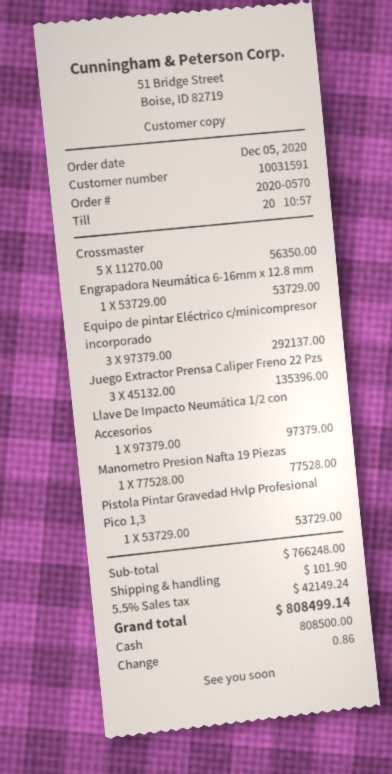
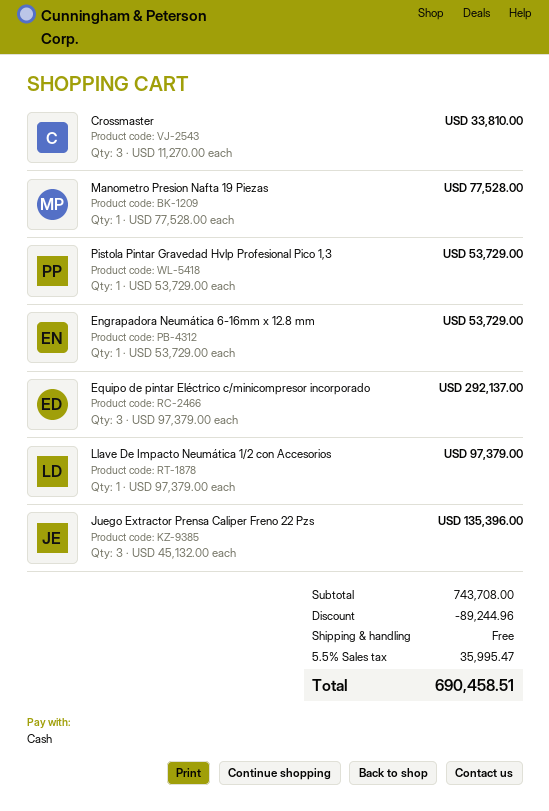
Crossmaster: 5 x 11270.00 = 56350.00 -> 3 x 11270.00 = 33810.00
subtotal: 766248.00 -> 743708.00
discount: none -> 89244.96
shipping: 101.90 -> 0.00
tax: 5.5% = 42149.24 -> 5.5% = 35995.47
total: 808499.14 -> 690458.51

